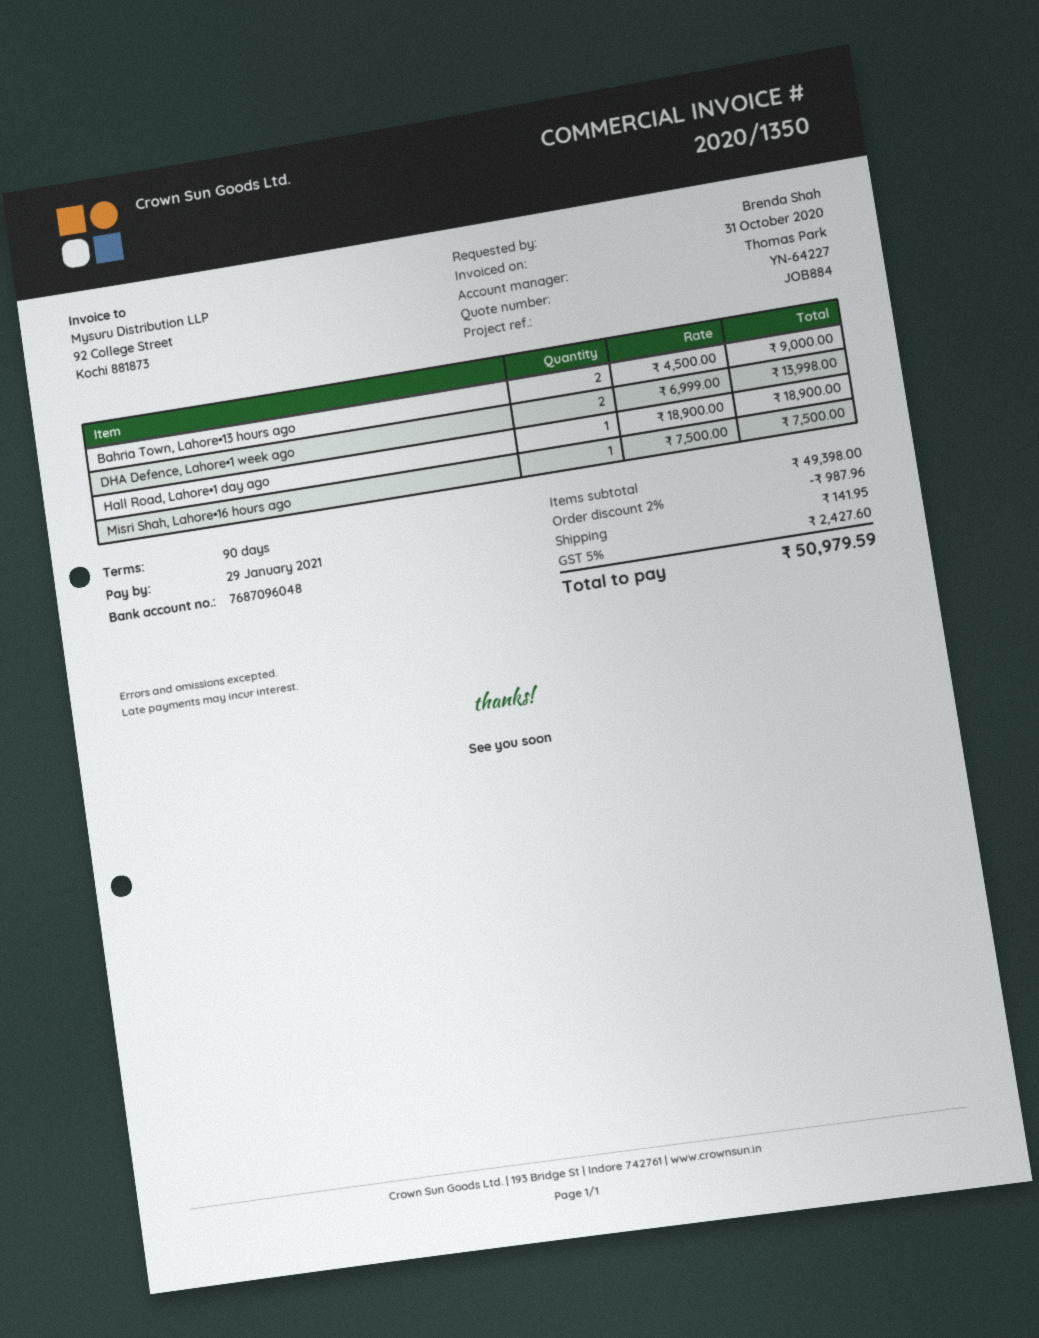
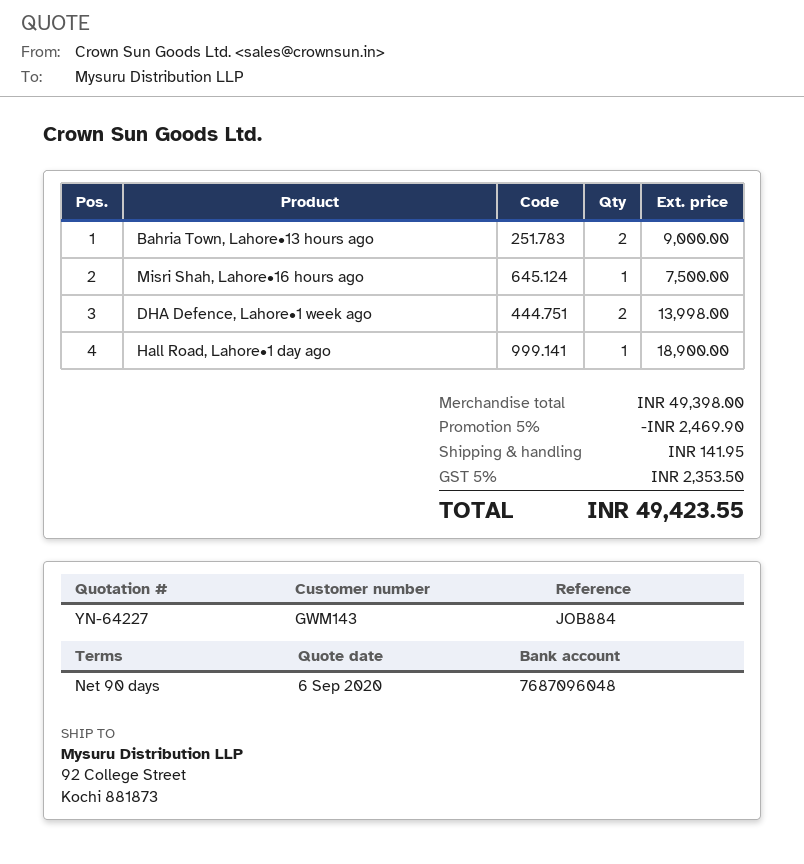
discount: 2% = 987.96 -> 5% = 2469.90
tax: 5% = 2427.60 -> 5% = 2353.50
total: 50979.59 -> 49423.55

